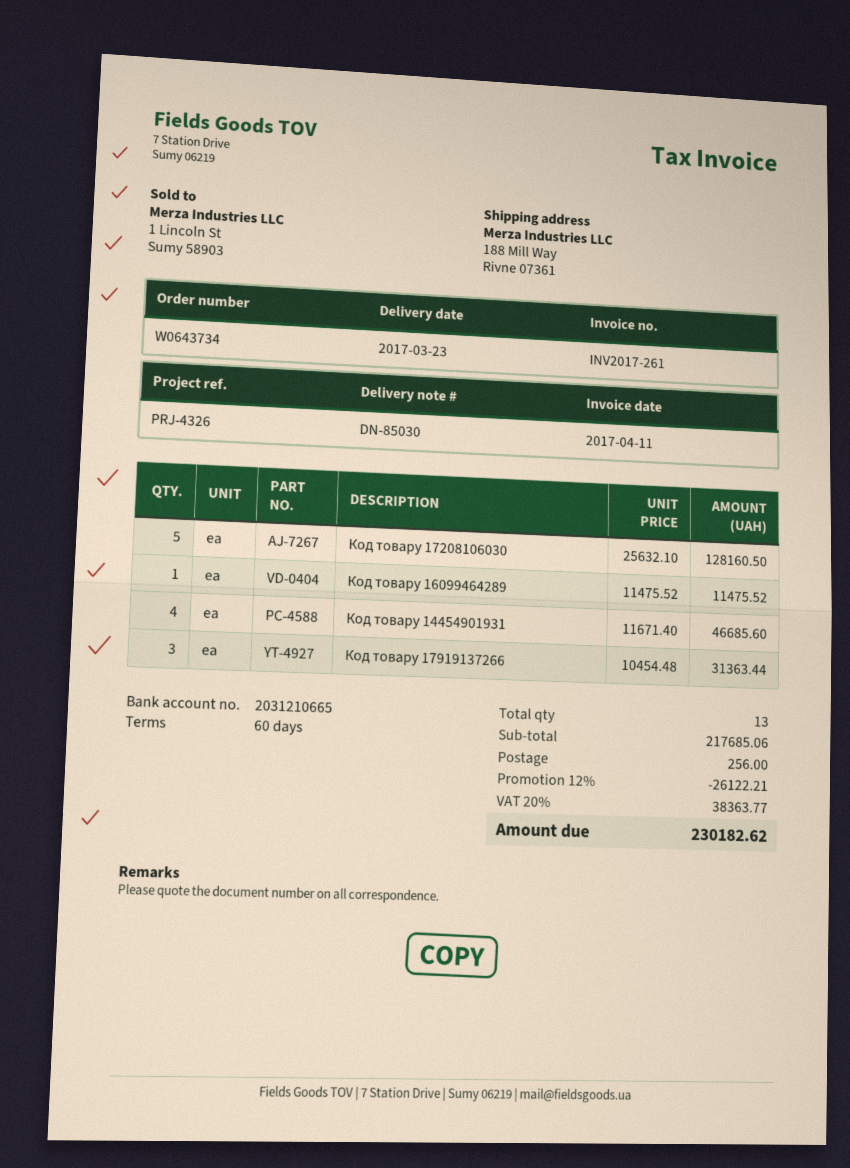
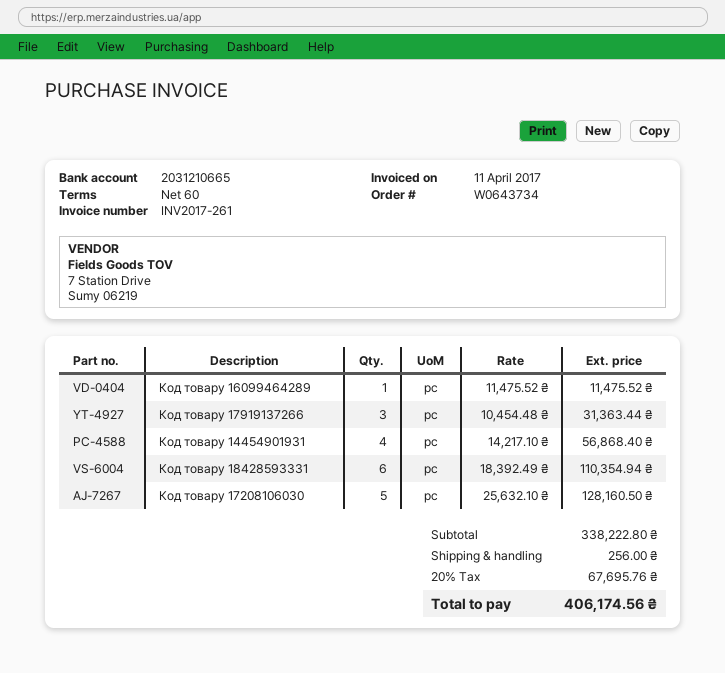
Код товару 14454901931: 4 x 11671.40 = 46685.60 -> 4 x 14217.10 = 56868.40
Код товару 18428593331: none -> 6 x 18392.49 = 110354.94
subtotal: 217685.06 -> 338222.80
discount: 12% = 26122.21 -> none
tax: 20% = 38363.77 -> 20% = 67695.76
total: 230182.62 -> 406174.56

